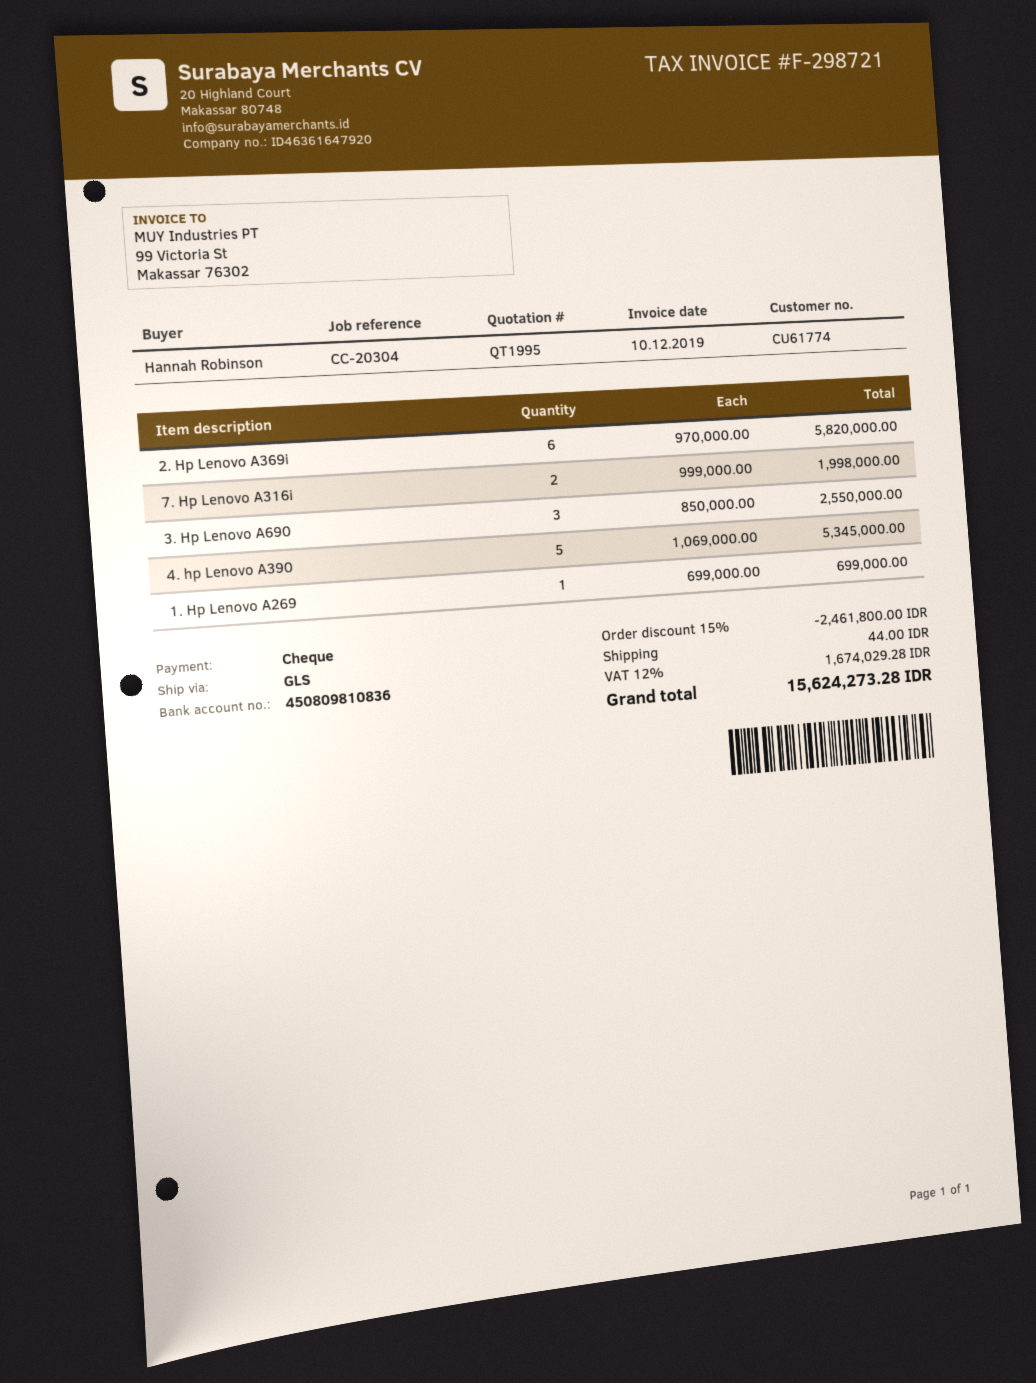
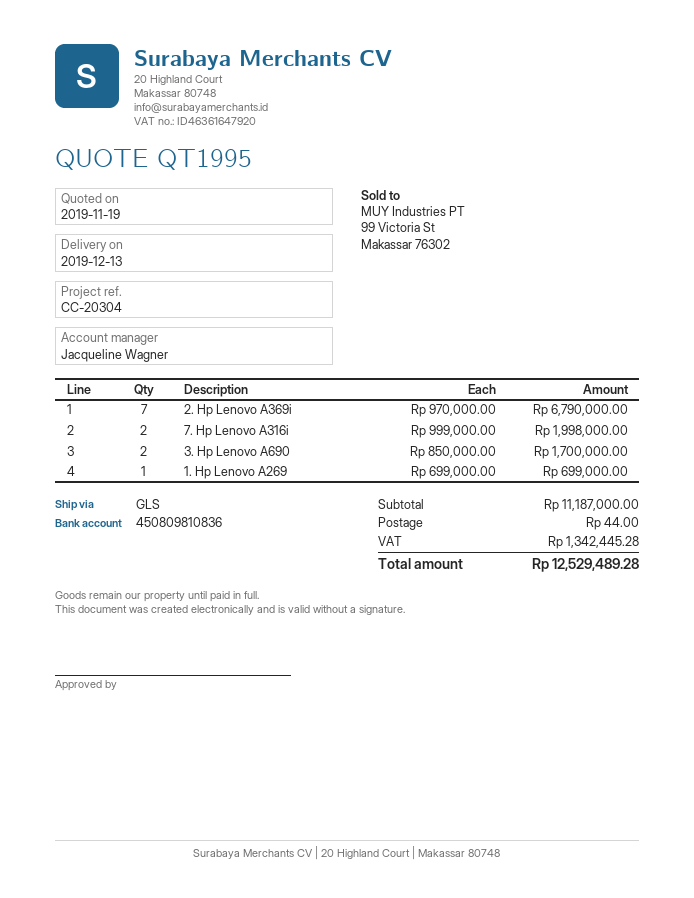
2. Hp Lenovo A369i: 6 x 970000.00 = 5820000.00 -> 7 x 970000.00 = 6790000.00
3. Hp Lenovo A690: 3 x 850000.00 = 2550000.00 -> 2 x 850000.00 = 1700000.00
4. hp Lenovo A390: 5 x 1069000.00 = 5345000.00 -> none
discount: 15% = 2461800.00 -> none
tax: 1674029.28 -> 1342445.28
total: 15624273.28 -> 12529489.28

